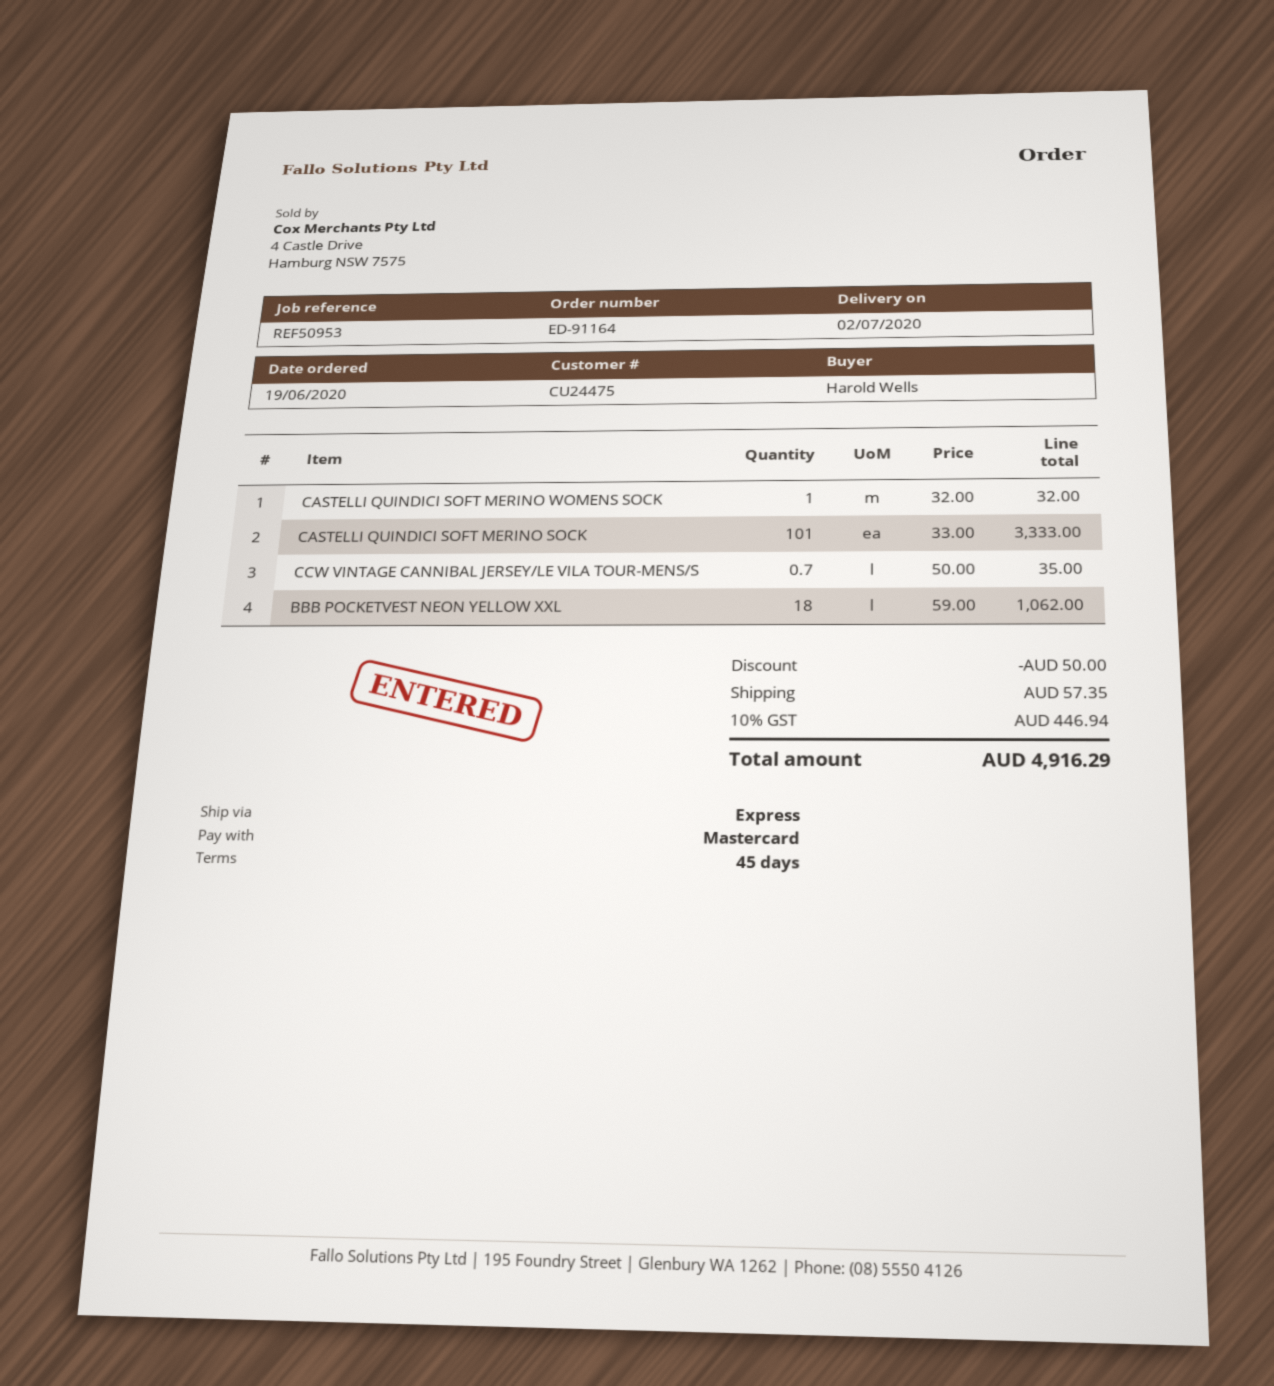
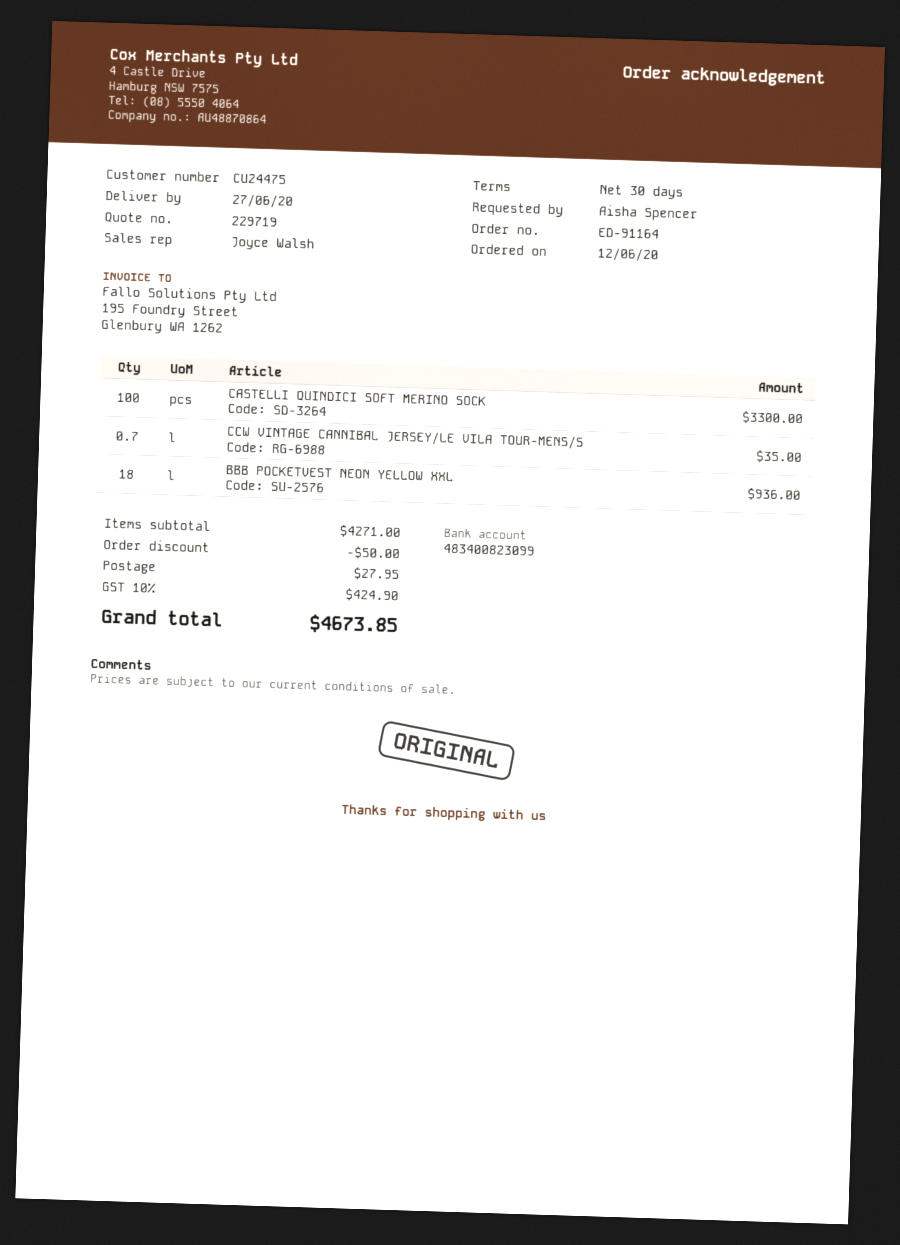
order date: 2020-06-19 -> 2020-06-12
delivery date: 2020-07-02 -> 2020-06-27
payment terms: 45 days -> 30 days
ordered by: Harold Wells -> Aisha Spencer
CASTELLI QUINDICI SOFT MERINO WOMENS SOCK: 1 for 32.00 -> none
CASTELLI QUINDICI SOFT MERINO SOCK: 101 for 3333.00 -> 100 for 3300.00
BBB POCKETVEST NEON YELLOW XXL: 18 for 1062.00 -> 18 for 936.00
shipping: 57.35 -> 27.95
tax: 10% = 446.94 -> 10% = 424.90
total: 4916.29 -> 4673.85

